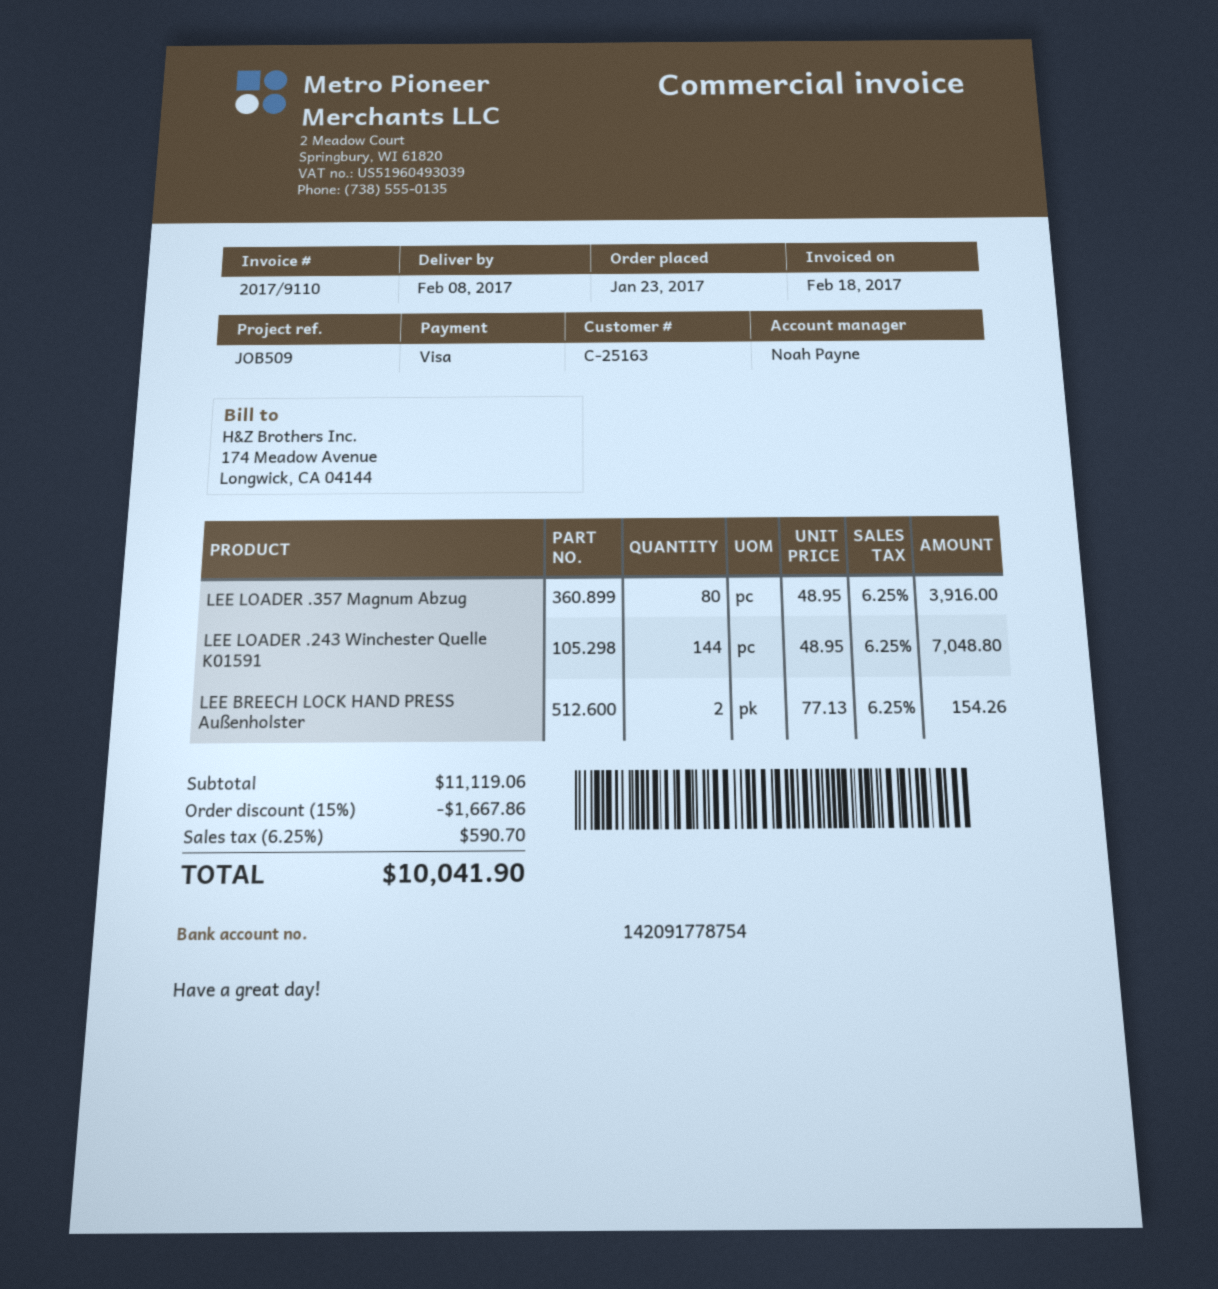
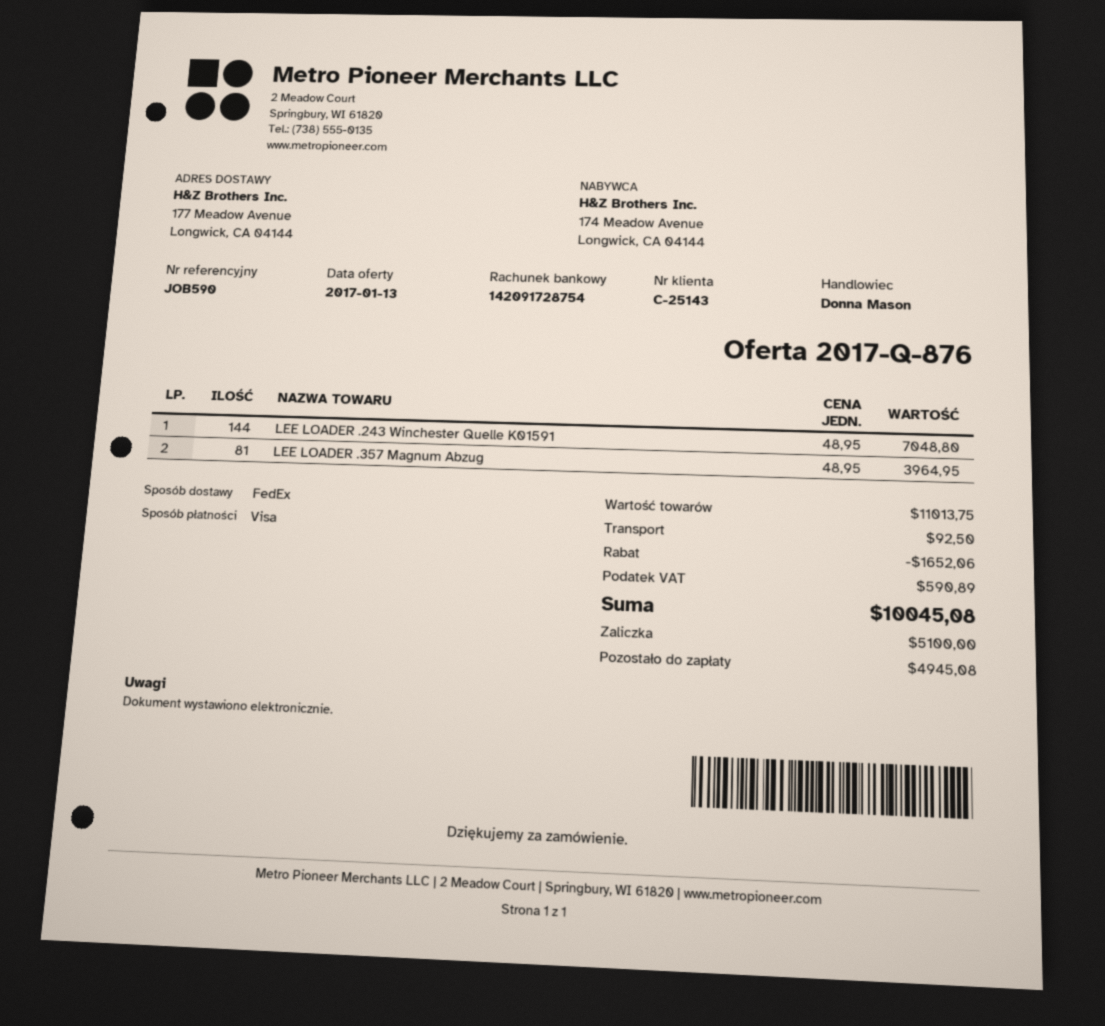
customer number: C-25163 -> C-25143
reference: JOB509 -> JOB590
sales rep: Noah Payne -> Donna Mason
bank account: 142091778754 -> 142091728754
LEE LOADER .357 Magnum Abzug: 80 x 48.95 = 3916.00 -> 81 x 48.95 = 3964.95
LEE BREECH LOCK HAND PRESS Außenholster: 2 x 77.13 = 154.26 -> none
subtotal: 11119.06 -> 11013.75
discount: 1667.86 -> 1652.06
shipping: none -> 92.50
tax: 590.70 -> 590.89
total: 10041.90 -> 10045.08

